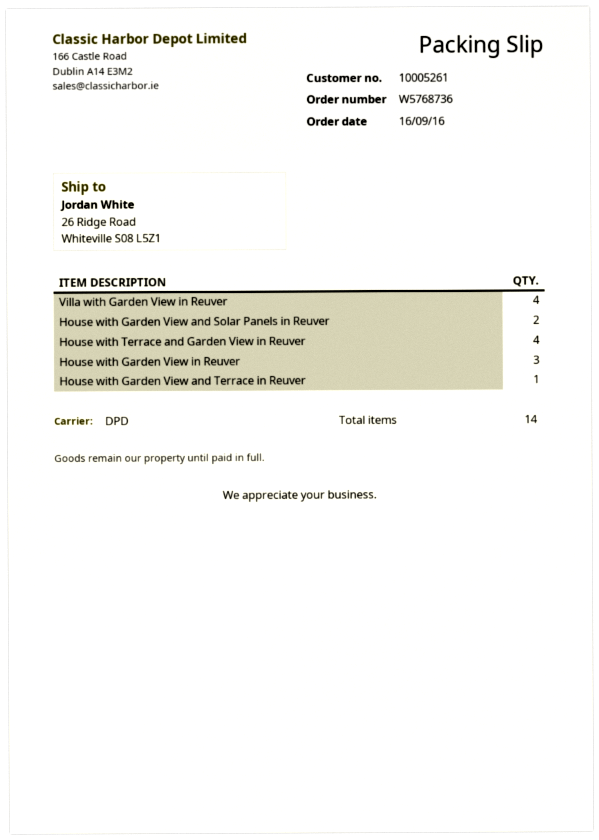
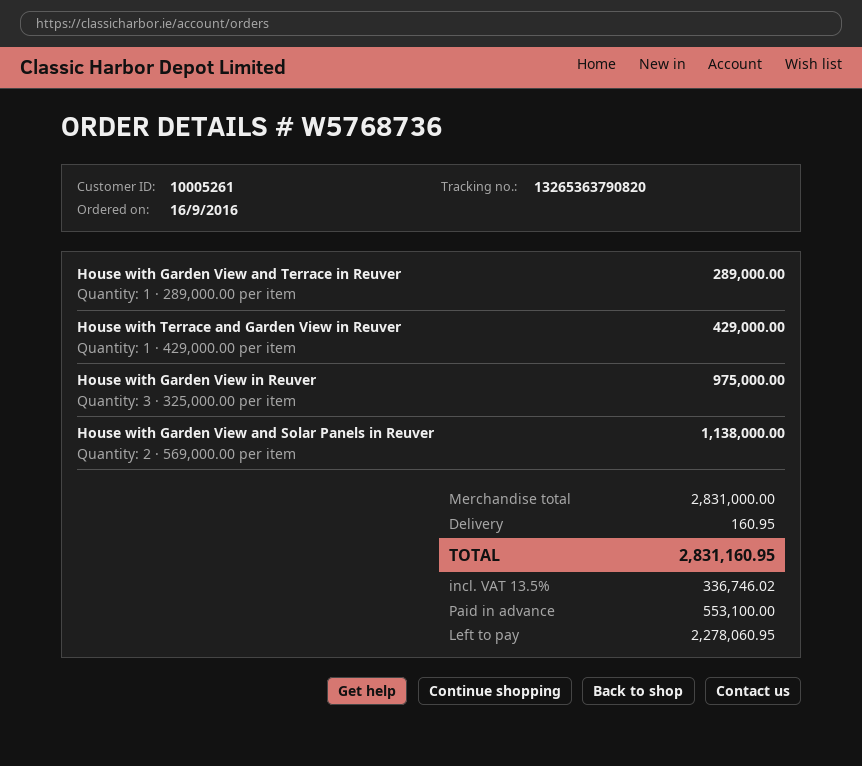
Villa with Garden View in Reuver: 4 -> none
House with Terrace and Garden View in Reuver: 4 -> 1

